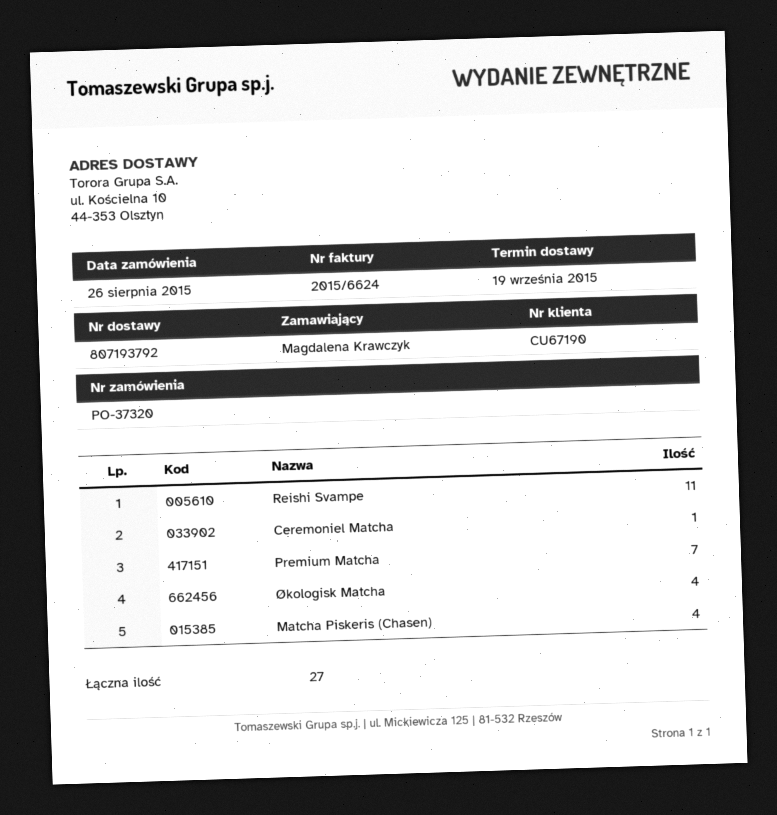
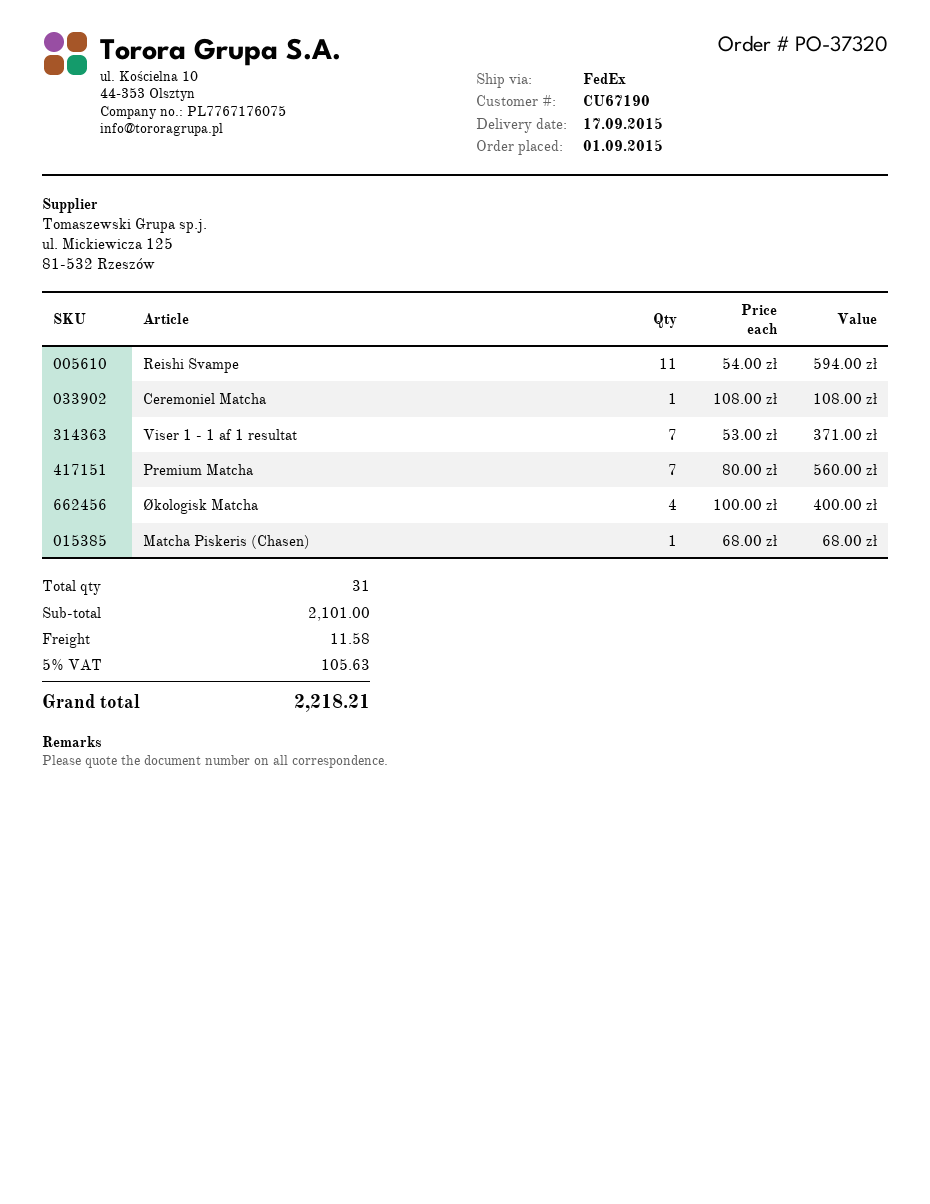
order date: 2015-08-26 -> 2015-09-01
delivery date: 2015-09-19 -> 2015-09-17
Matcha Piskeris (Chasen): 4 -> 1
Viser 1 - 1 af 1 resultat: none -> 7
total quantity: 27 -> 31

